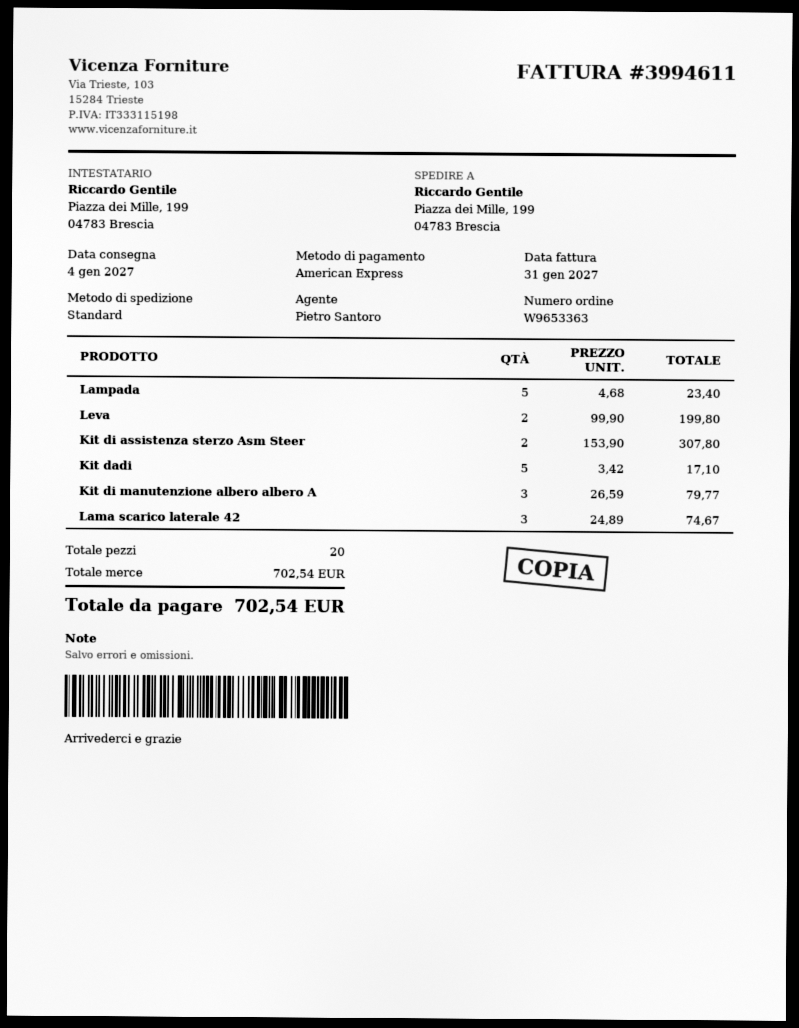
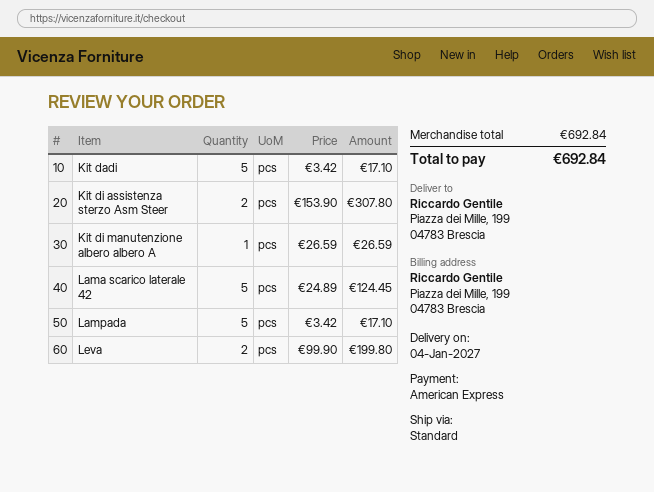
Lampada: 5 x 4.68 = 23.40 -> 5 x 3.42 = 17.10
Kit di manutenzione albero albero A: 3 x 26.59 = 79.77 -> 1 x 26.59 = 26.59
Lama scarico laterale 42: 3 x 24.89 = 74.67 -> 5 x 24.89 = 124.45
subtotal: 702.54 -> 692.84
total: 702.54 -> 692.84

